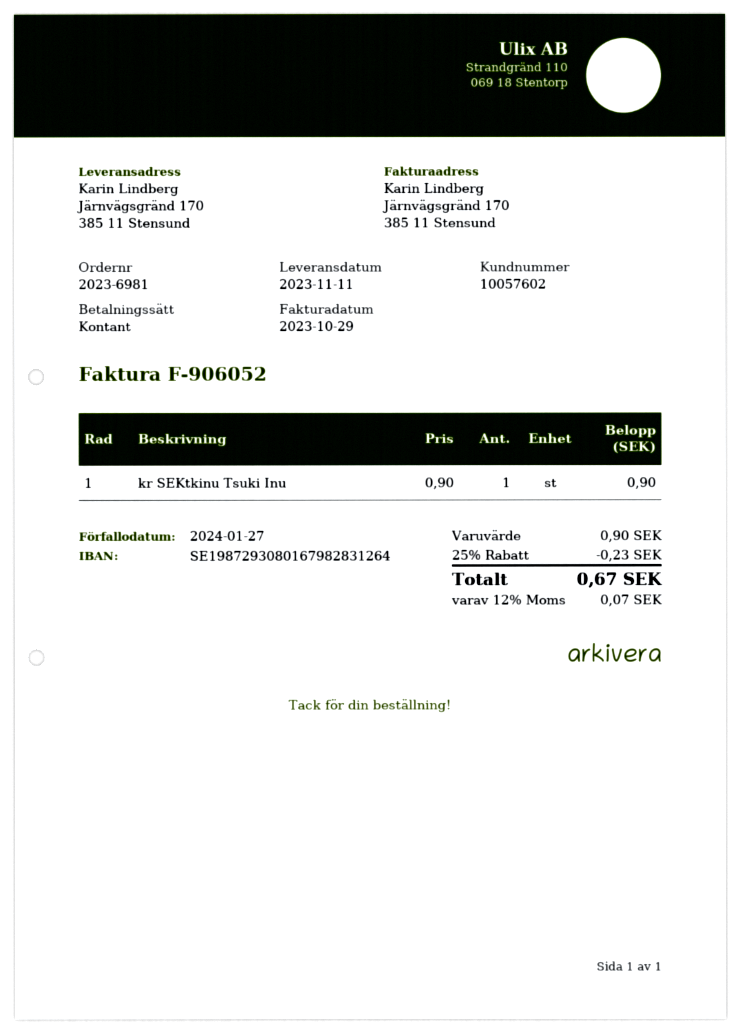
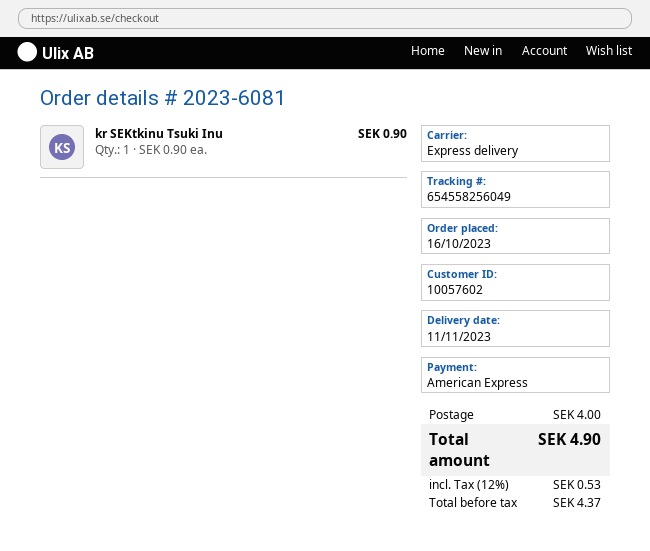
order number: 2023-6981 -> 2023-6081
payment method: cash -> American Express
discount: 25% = 0.23 -> none
shipping: none -> 4.00
tax: 12% = 0.07 -> 12% = 0.53
total: 0.67 -> 4.90

